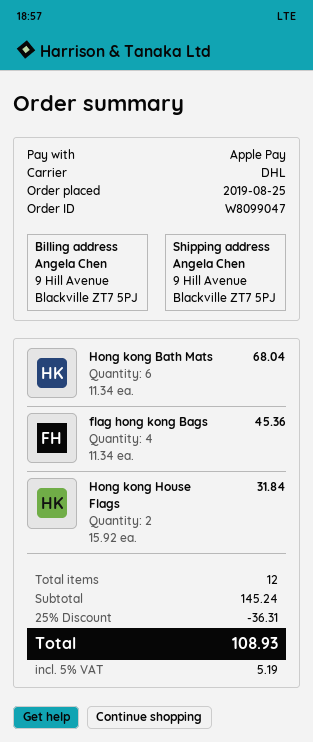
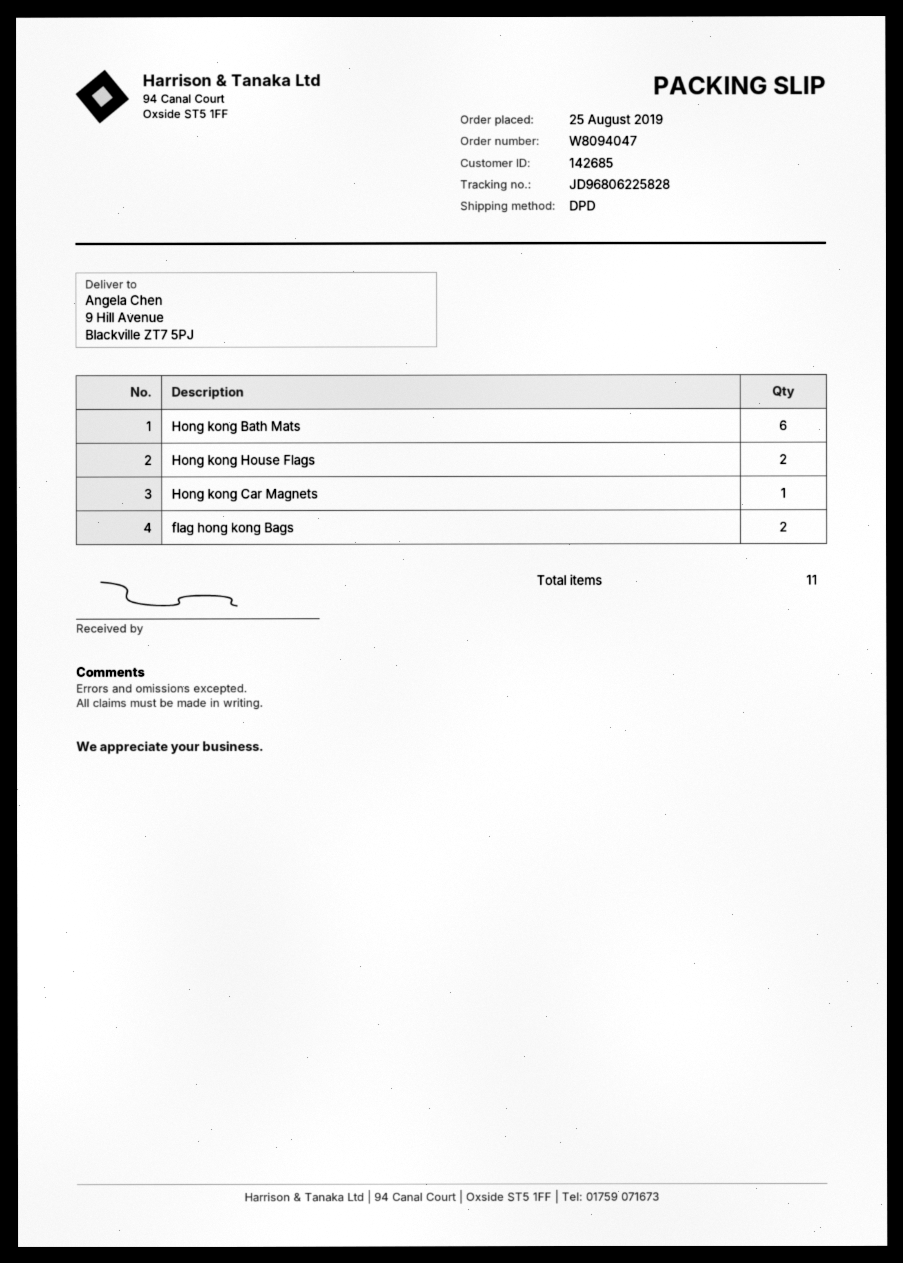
order number: W8099047 -> W8094047
shipping method: DHL -> DPD
flag hong kong Bags: 4 -> 2
Hong kong Car Magnets: none -> 1
total quantity: 12 -> 11

